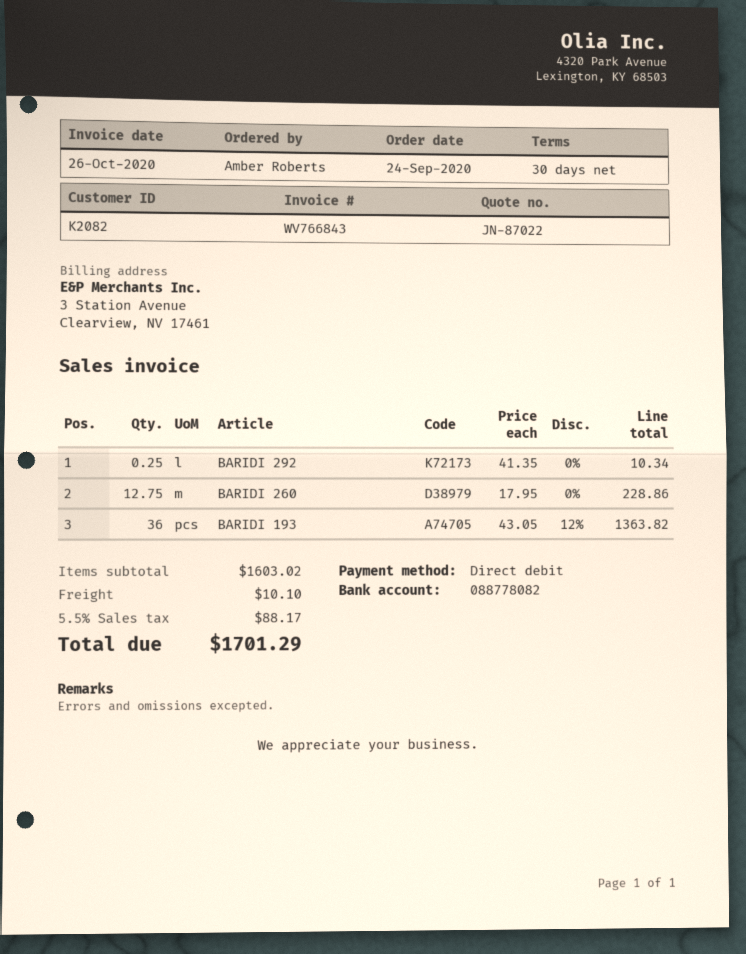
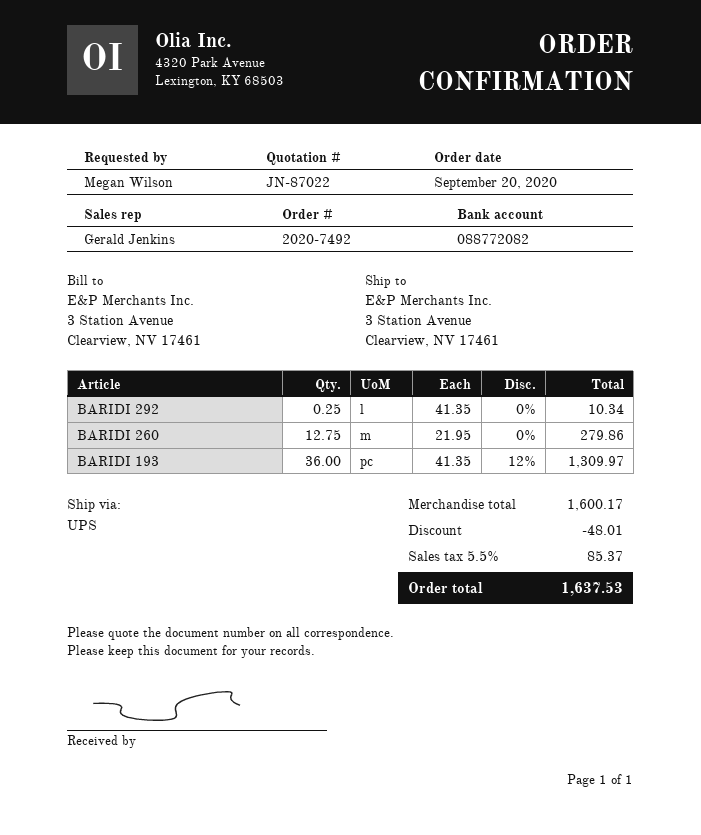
order date: 2020-09-24 -> 2020-09-20
ordered by: Amber Roberts -> Megan Wilson
bank account: 088778082 -> 088772082
BARIDI 260: 12.75 x 17.95 = 228.86 -> 12.75 x 21.95 = 279.86
BARIDI 193: 36 x 43.05 - 12% = 1363.82 -> 36 x 41.35 - 12% = 1309.97
subtotal: 1603.02 -> 1600.17
discount: none -> 48.01
shipping: 10.10 -> none
tax: 5.5% = 88.17 -> 5.5% = 85.37
total: 1701.29 -> 1637.53

